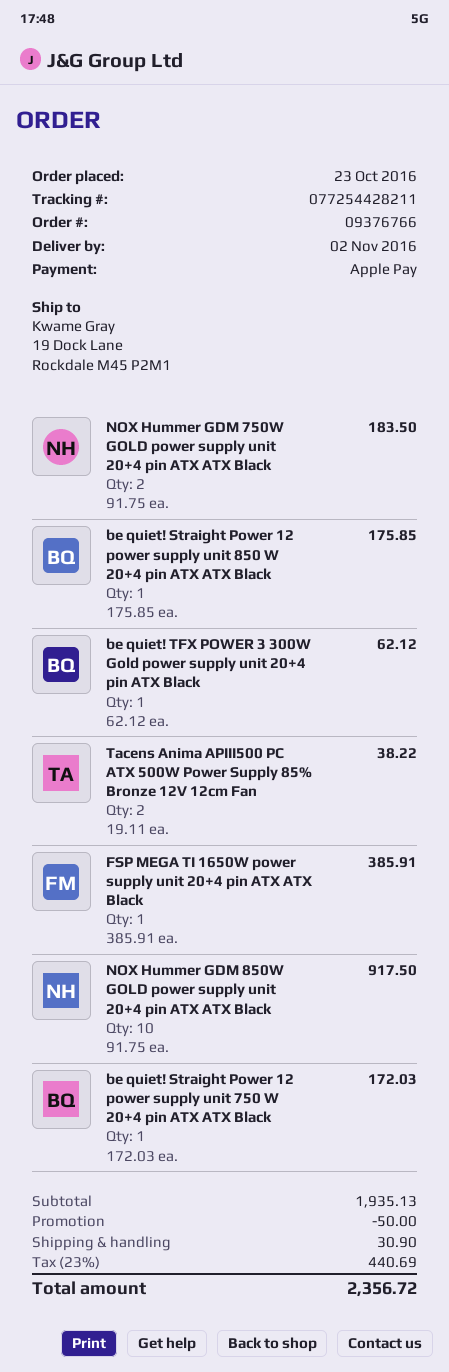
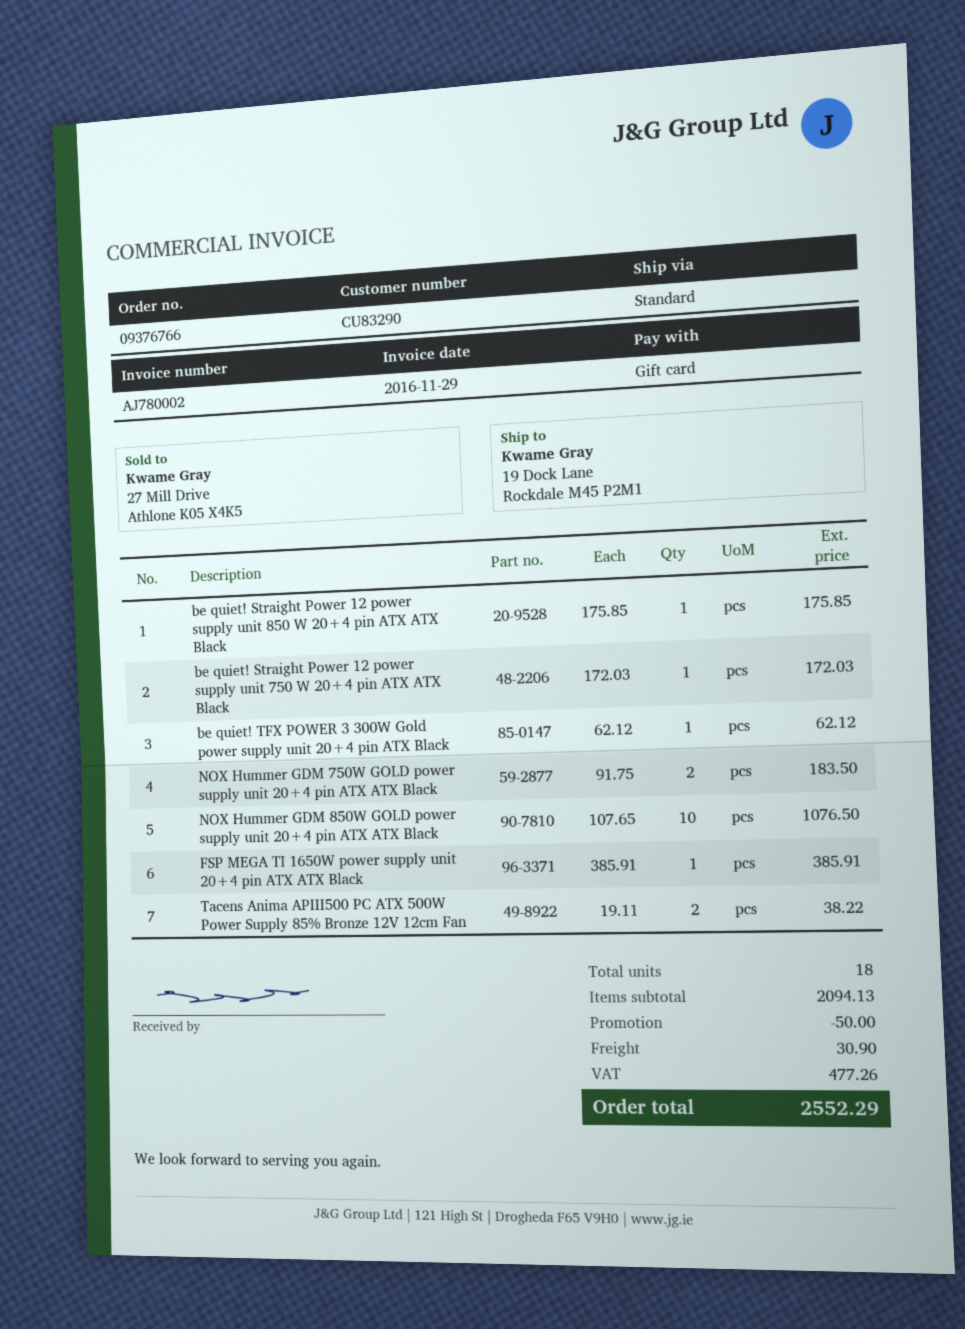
payment method: Apple Pay -> gift card
NOX Hummer GDM 850W GOLD power supply unit 20+4 pin ATX ATX Black: 10 x 91.75 = 917.50 -> 10 x 107.65 = 1076.50
subtotal: 1935.13 -> 2094.13
tax: 440.69 -> 477.26
total: 2356.72 -> 2552.29

